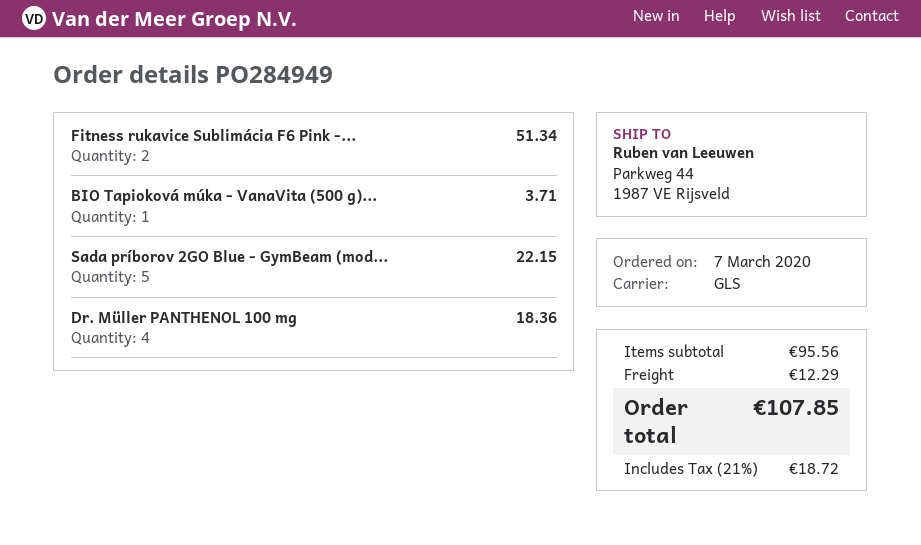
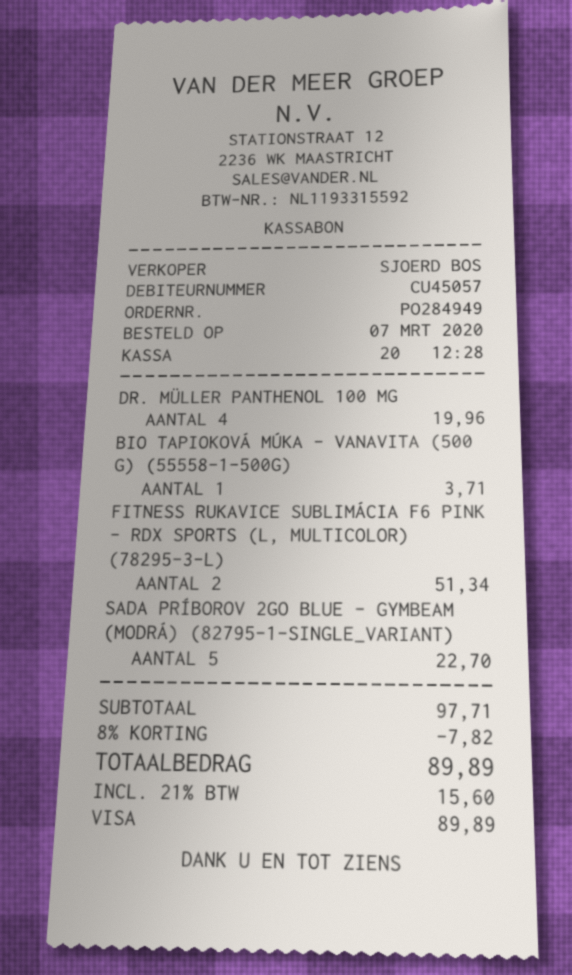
Sada príborov 2GO Blue - GymBeam (mod...: 5 for 22.15 -> 5 for 22.70
Dr. Müller PANTHENOL 100 mg: 4 for 18.36 -> 4 for 19.96
subtotal: 95.56 -> 97.71
discount: none -> 8% = 7.82
shipping: 12.29 -> none
tax: 21% = 18.72 -> 21% = 15.60
total: 107.85 -> 89.89

